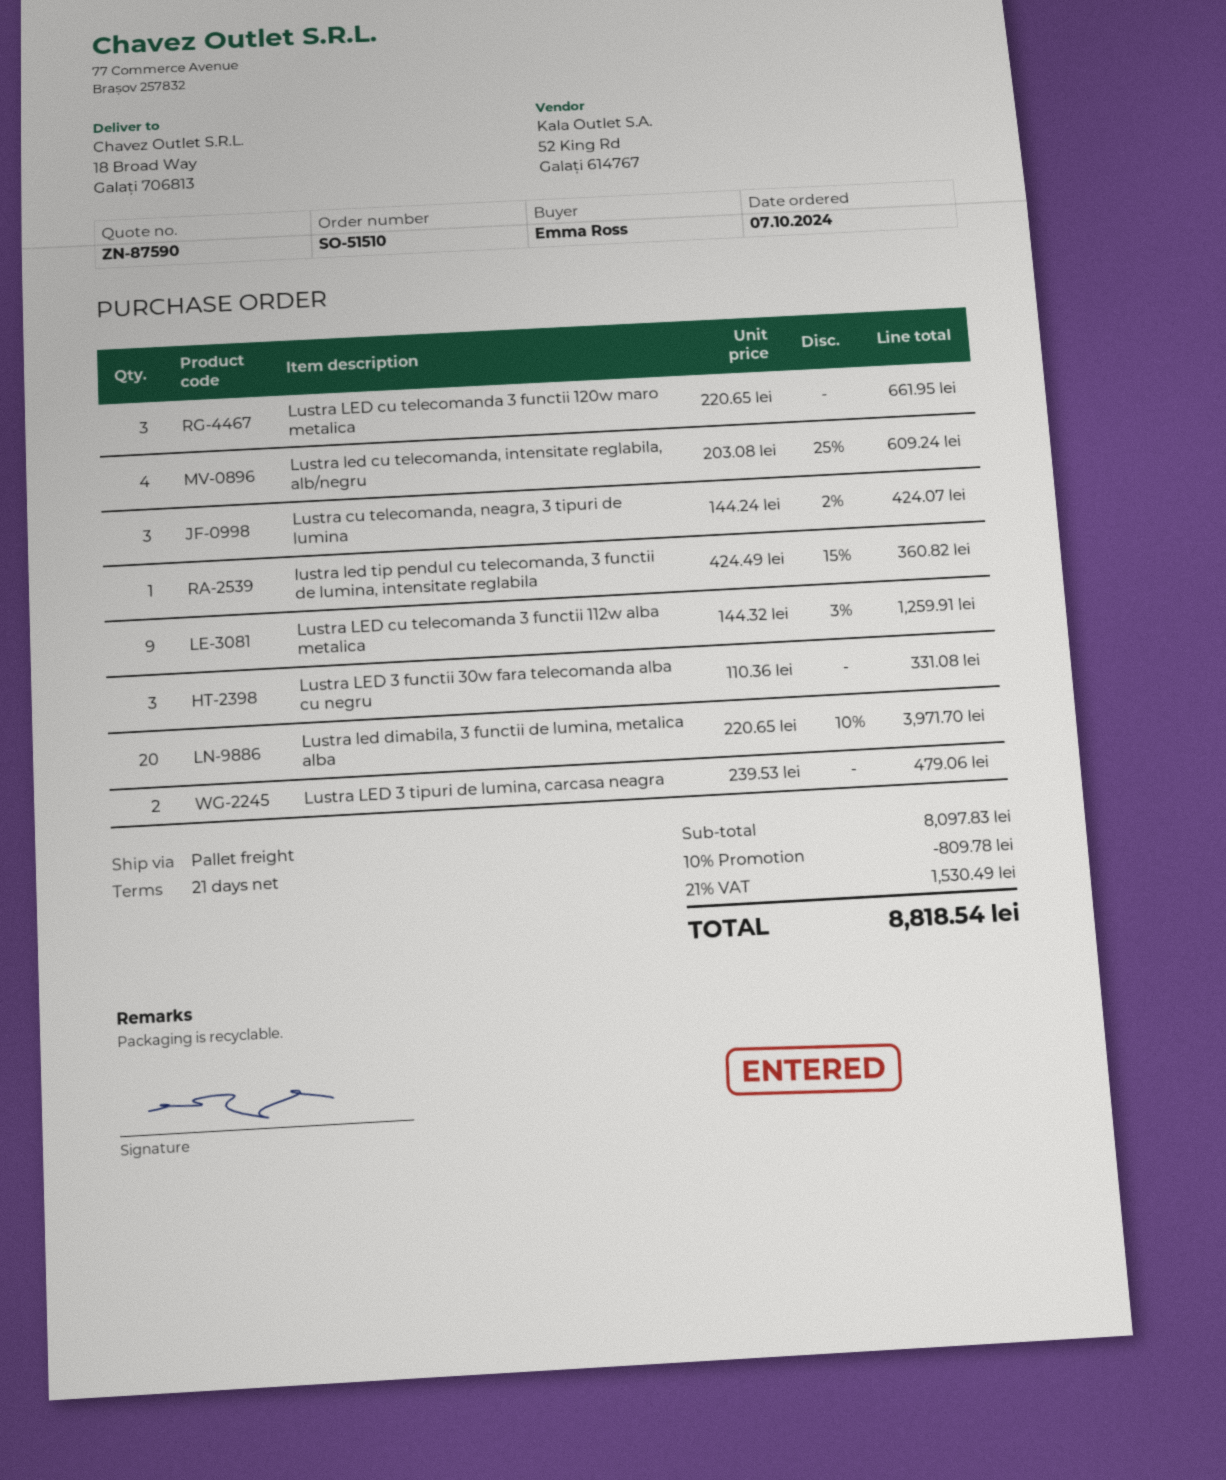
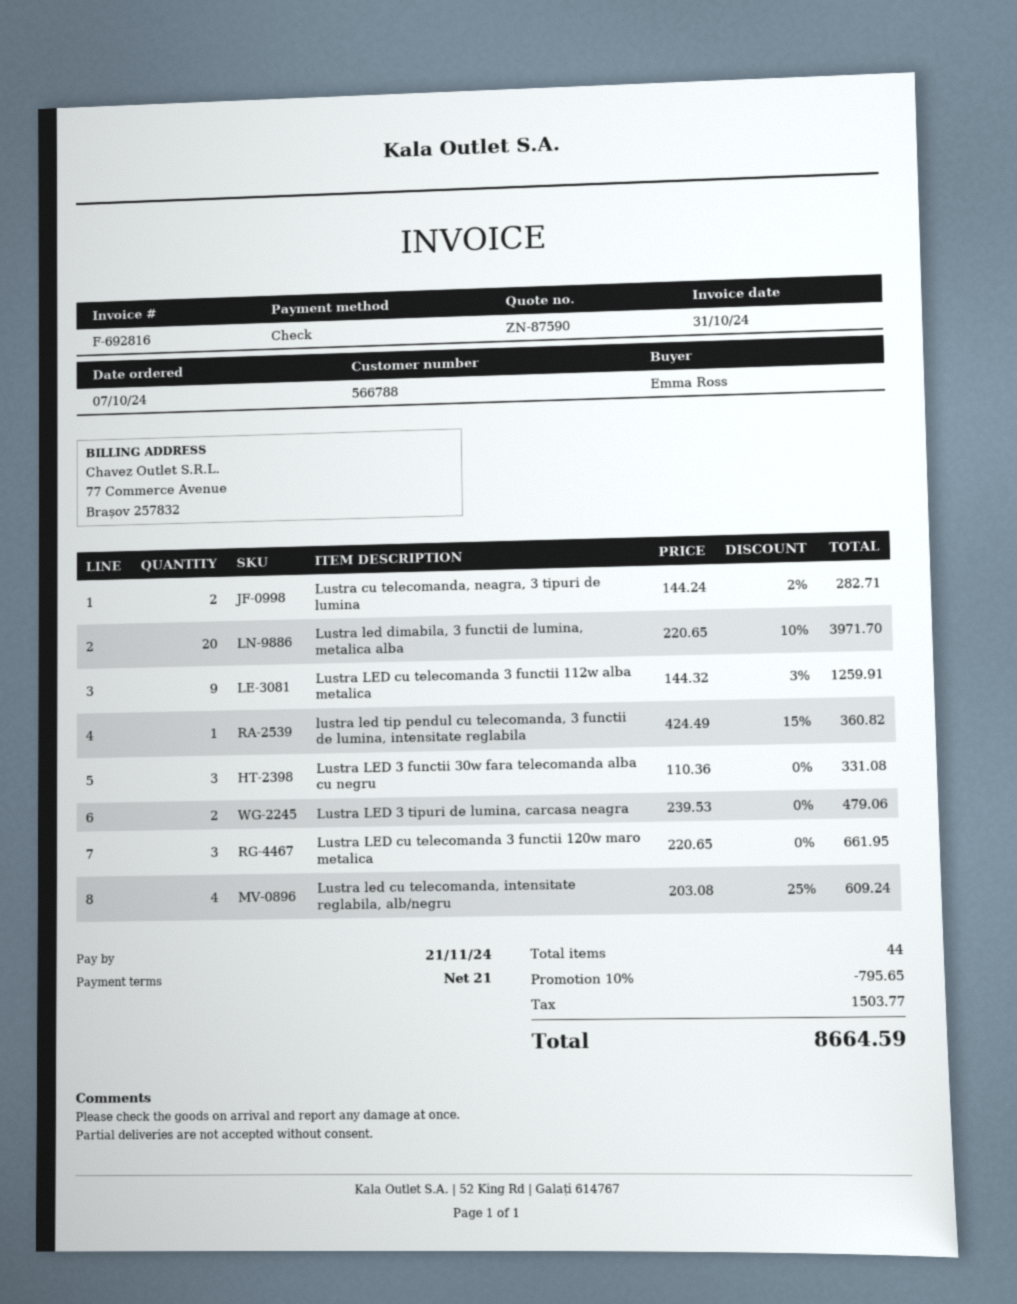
Lustra cu telecomanda, neagra, 3 tipuri de lumina: 3 x 144.24 - 2% = 424.07 -> 2 x 144.24 - 2% = 282.71
discount: 10% = 809.78 -> 10% = 795.65
tax: 1530.49 -> 1503.77
total: 8818.54 -> 8664.59

